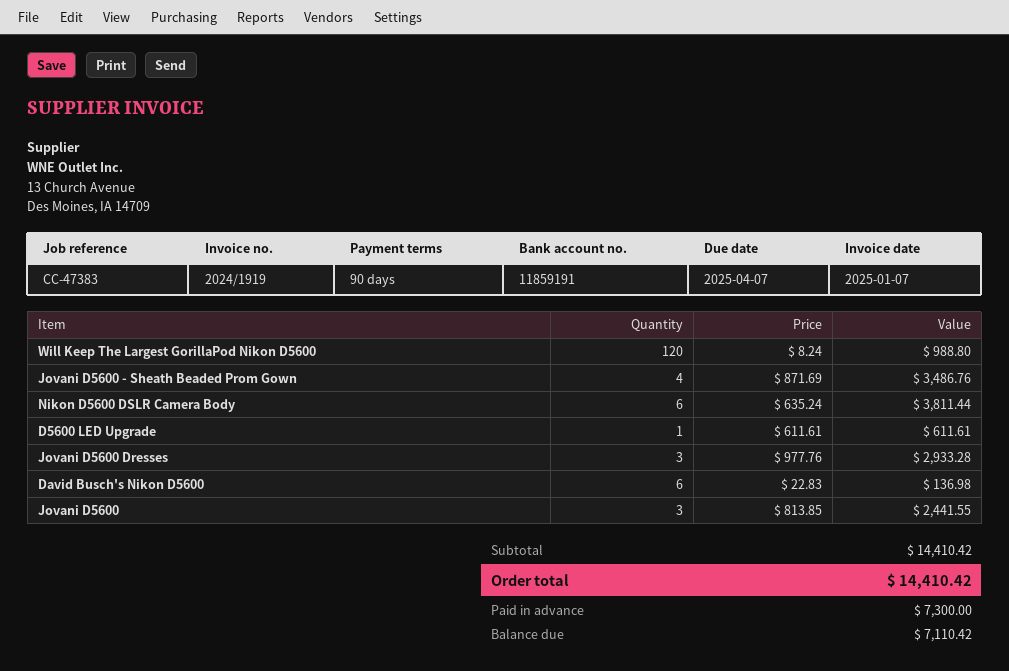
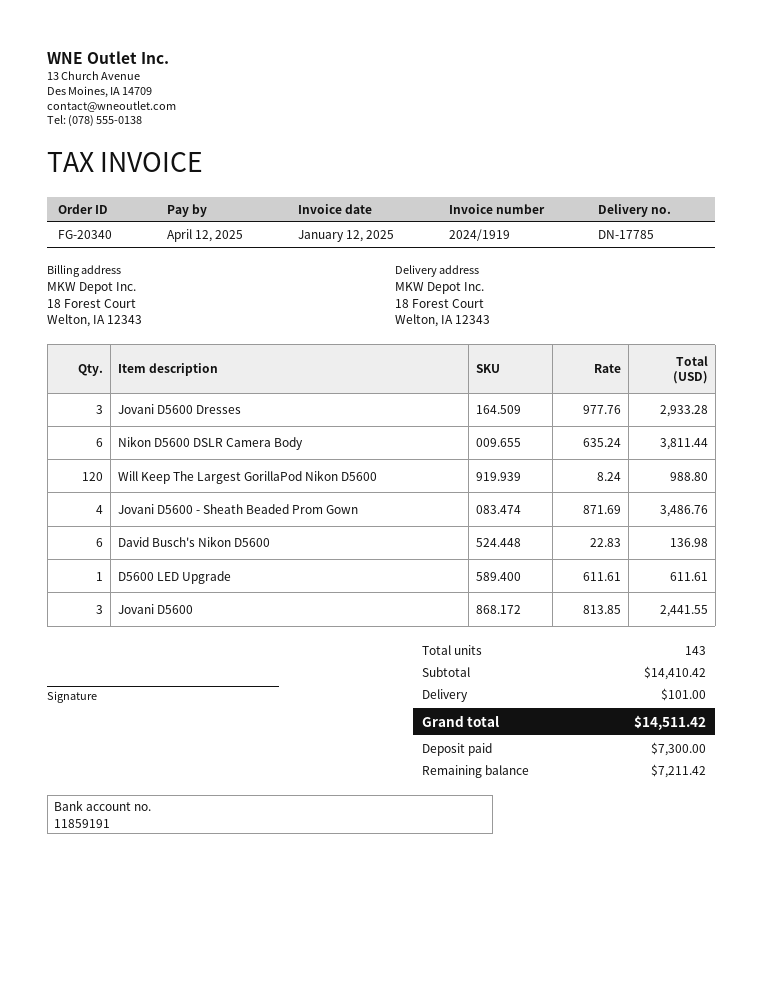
invoice date: 2025-01-07 -> 2025-01-12
due date: 2025-04-07 -> 2025-04-12
shipping: none -> 101.00
total: 14410.42 -> 14511.42
balance: 7110.42 -> 7211.42

